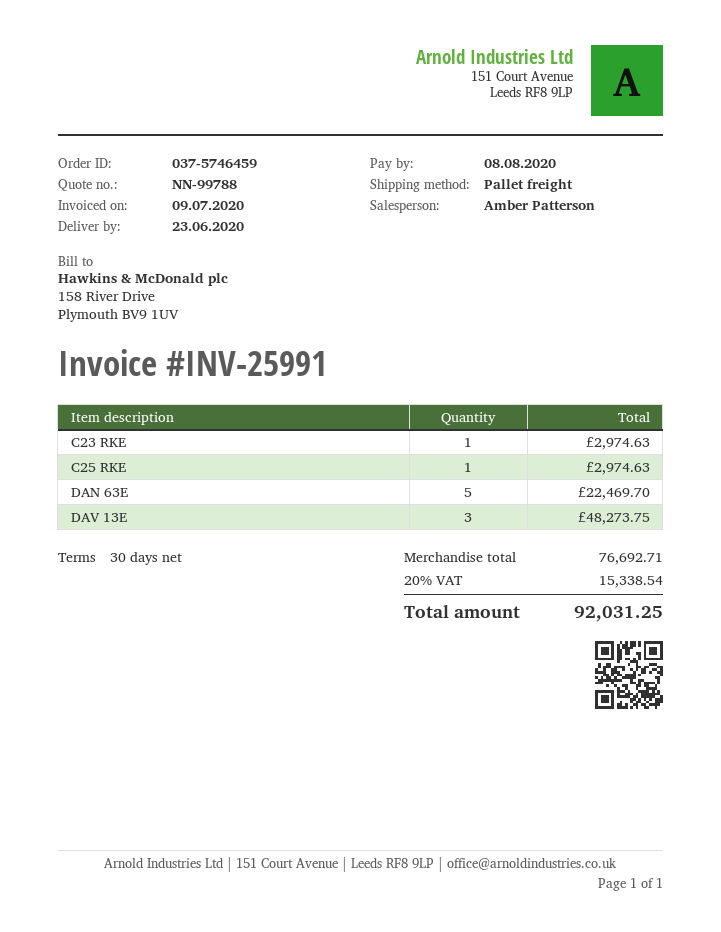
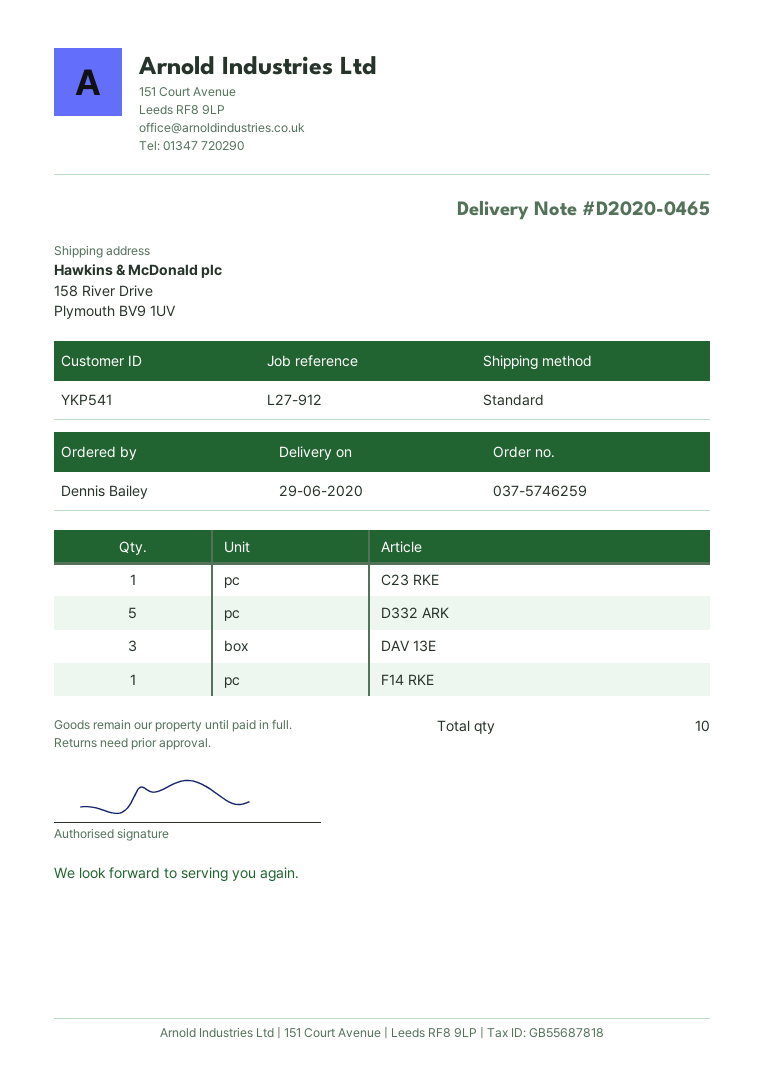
order number: 037-5746459 -> 037-5746259
delivery date: 2020-06-23 -> 2020-06-29
shipping method: pallet freight -> standard
C25 RKE: 1 -> none
DAN 63E: 5 -> none
D332 ARK: none -> 5
F14 RKE: none -> 1

